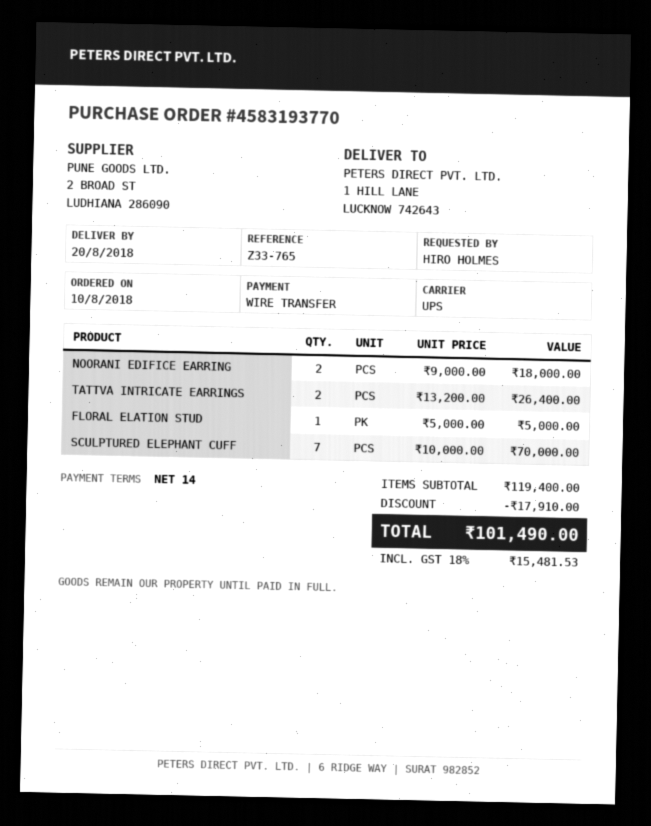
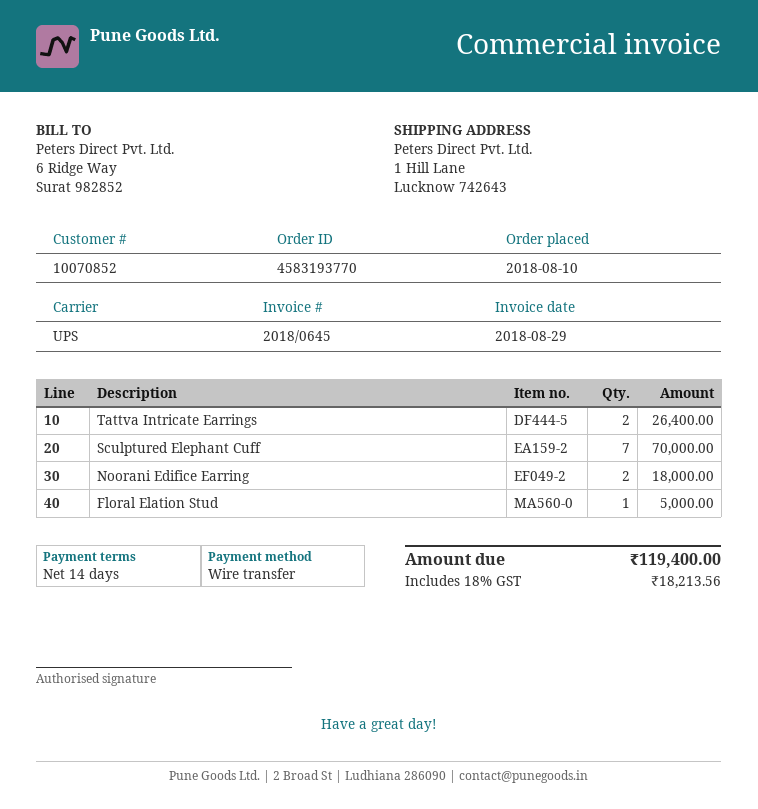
discount: 17910.00 -> none
tax: 18% = 15481.53 -> 18% = 18213.56
total: 101490.00 -> 119400.00

